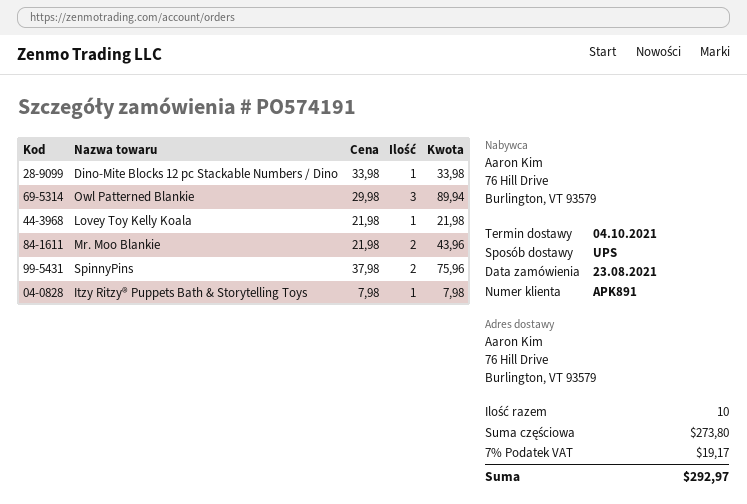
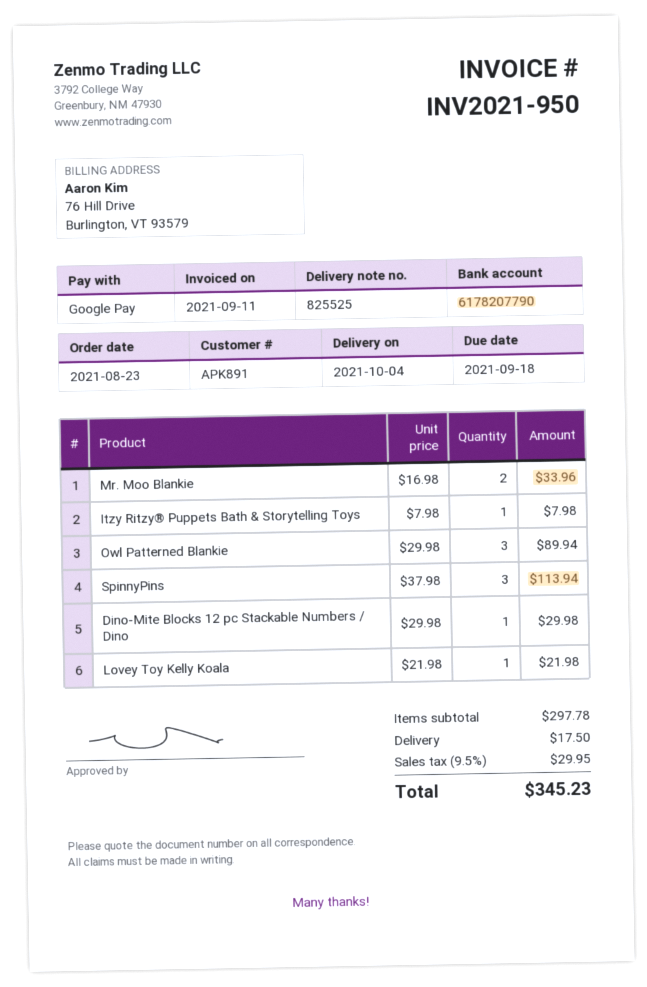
Dino-Mite Blocks 12 pc Stackable Numbers / Dino: 1 x 33.98 = 33.98 -> 1 x 29.98 = 29.98
Mr. Moo Blankie: 2 x 21.98 = 43.96 -> 2 x 16.98 = 33.96
SpinnyPins: 2 x 37.98 = 75.96 -> 3 x 37.98 = 113.94
subtotal: 273.80 -> 297.78
shipping: none -> 17.50
tax: 7% = 19.17 -> 9.5% = 29.95
total: 292.97 -> 345.23

